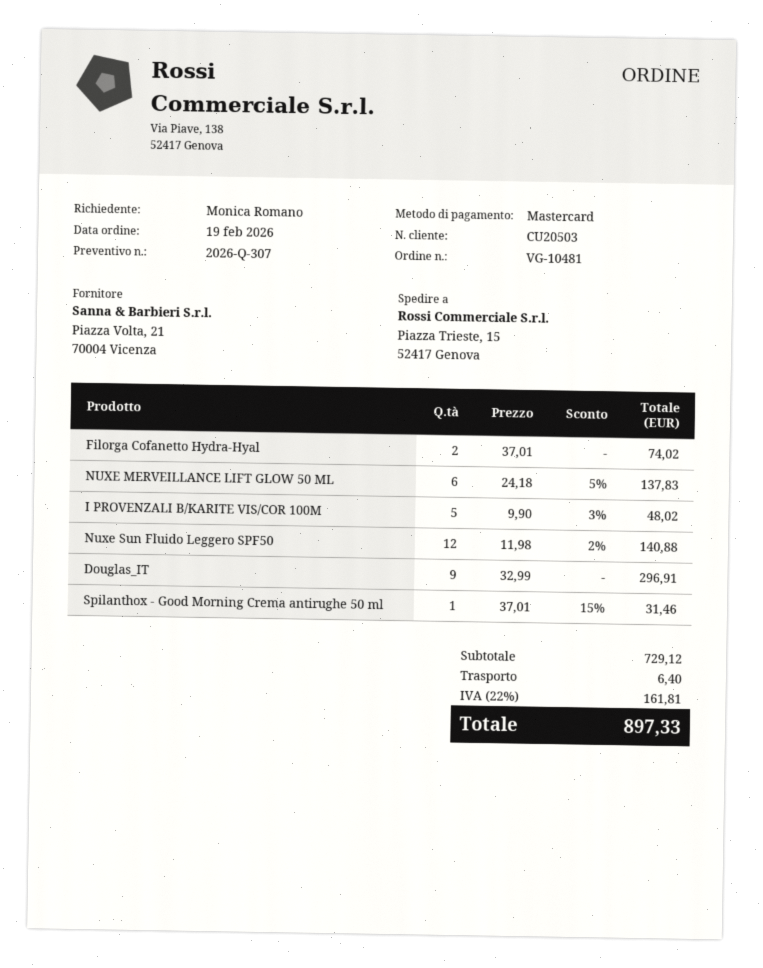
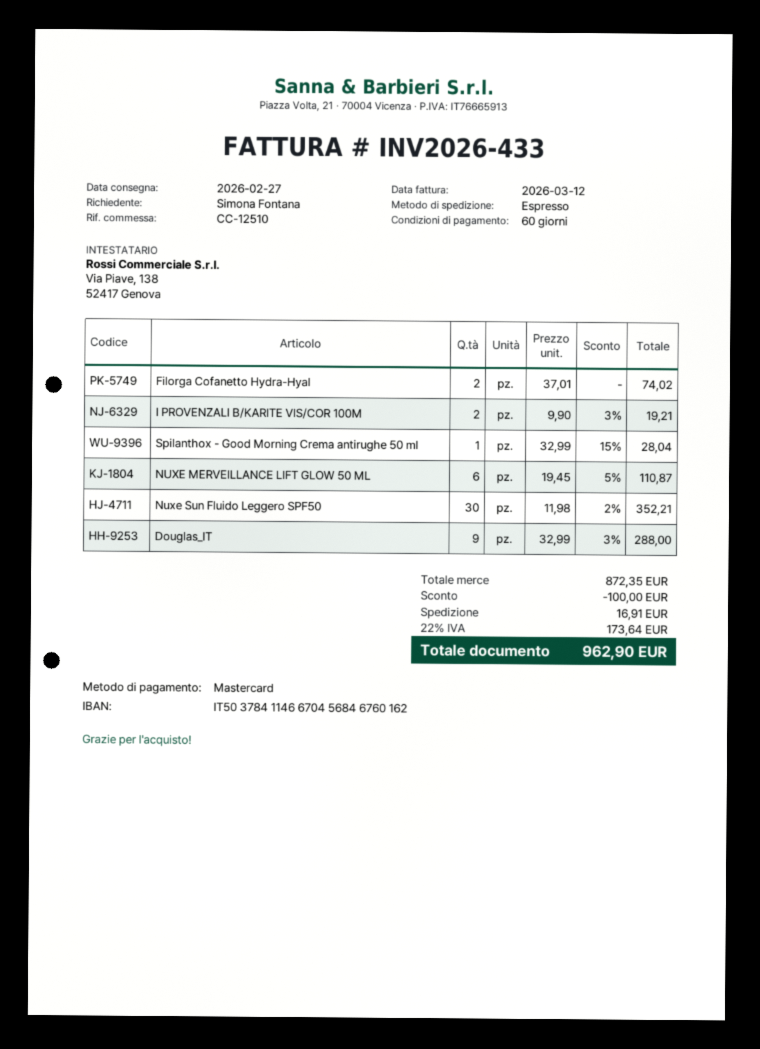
ordered by: Monica Romano -> Simona Fontana
NUXE MERVEILLANCE LIFT GLOW 50 ML: 6 x 24.18 - 5% = 137.83 -> 6 x 19.45 - 5% = 110.87
I PROVENZALI B/KARITE VIS/COR 100M: 5 x 9.90 - 3% = 48.02 -> 2 x 9.90 - 3% = 19.21
Nuxe Sun Fluido Leggero SPF50: 12 x 11.98 - 2% = 140.88 -> 30 x 11.98 - 2% = 352.21
Douglas_IT: 9 x 32.99 = 296.91 -> 9 x 32.99 - 3% = 288.00
Spilanthox - Good Morning Crema antirughe 50 ml: 1 x 37.01 - 15% = 31.46 -> 1 x 32.99 - 15% = 28.04
subtotal: 729.12 -> 872.35
discount: none -> 100.00
shipping: 6.40 -> 16.91
tax: 22% = 161.81 -> 22% = 173.64
total: 897.33 -> 962.90

